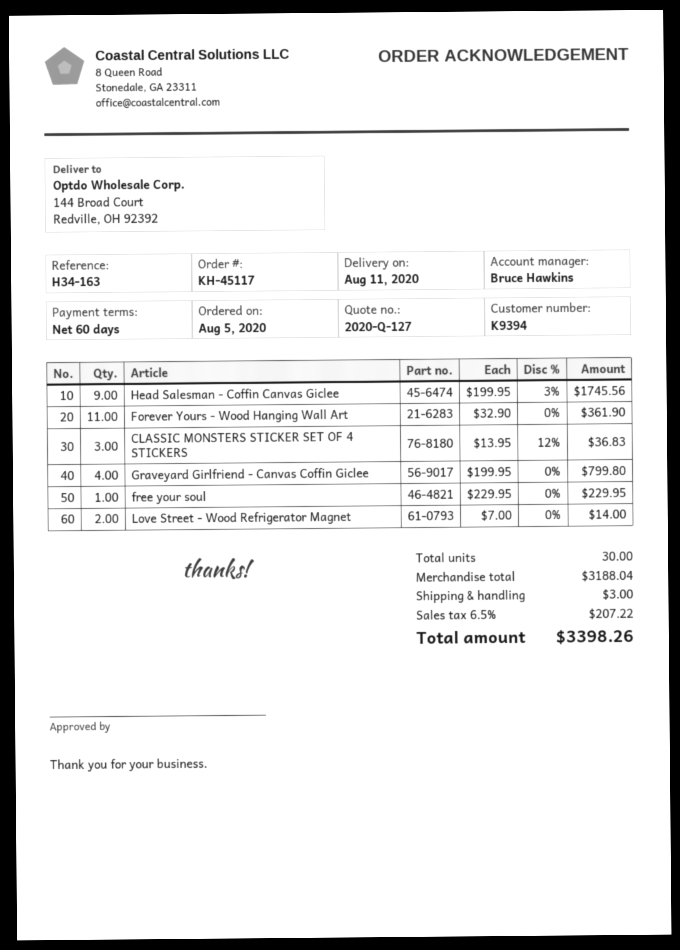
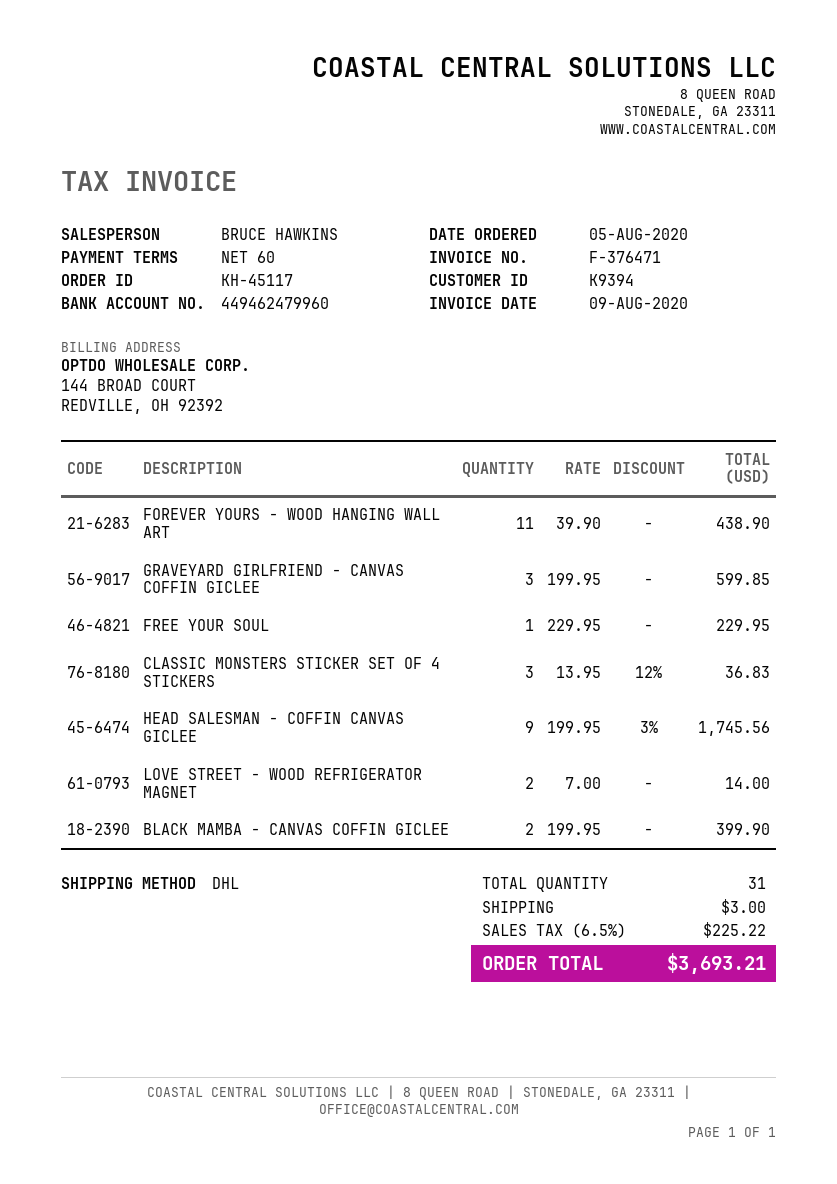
Forever Yours - Wood Hanging Wall Art: 11 x 32.90 = 361.90 -> 11 x 39.90 = 438.90
Graveyard Girlfriend - Canvas Coffin Giclee: 4 x 199.95 = 799.80 -> 3 x 199.95 = 599.85
BLACK MAMBA - CANVAS COFFIN GICLEE: none -> 2 x 199.95 = 399.90
total quantity: 30 -> 31
tax: 6.5% = 207.22 -> 6.5% = 225.22
total: 3398.26 -> 3693.21

